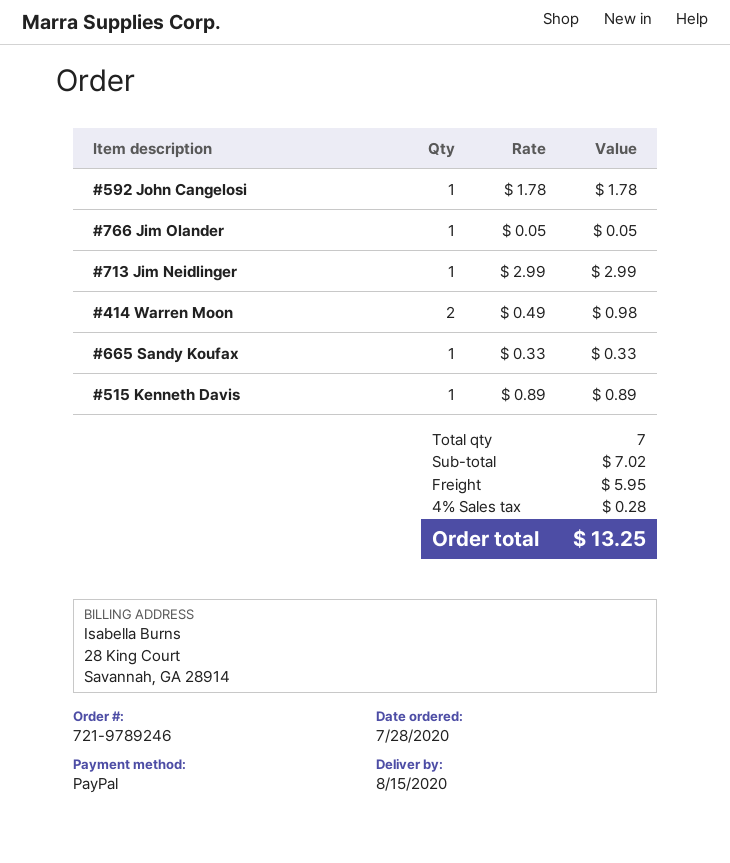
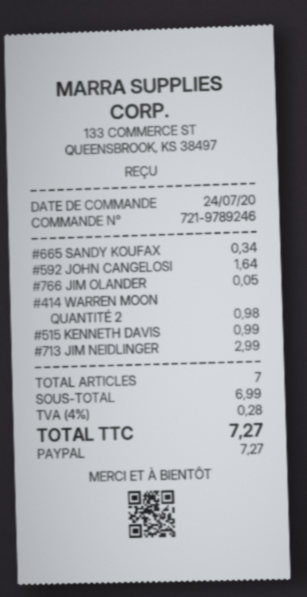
order date: 2020-07-28 -> 2020-07-24
#592 John Cangelosi: 1 for 1.78 -> 1 for 1.64
#665 Sandy Koufax: 1 for 0.33 -> 1 for 0.34
#515 Kenneth Davis: 1 for 0.89 -> 1 for 0.99
subtotal: 7.02 -> 6.99
shipping: 5.95 -> none
total: 13.25 -> 7.27

